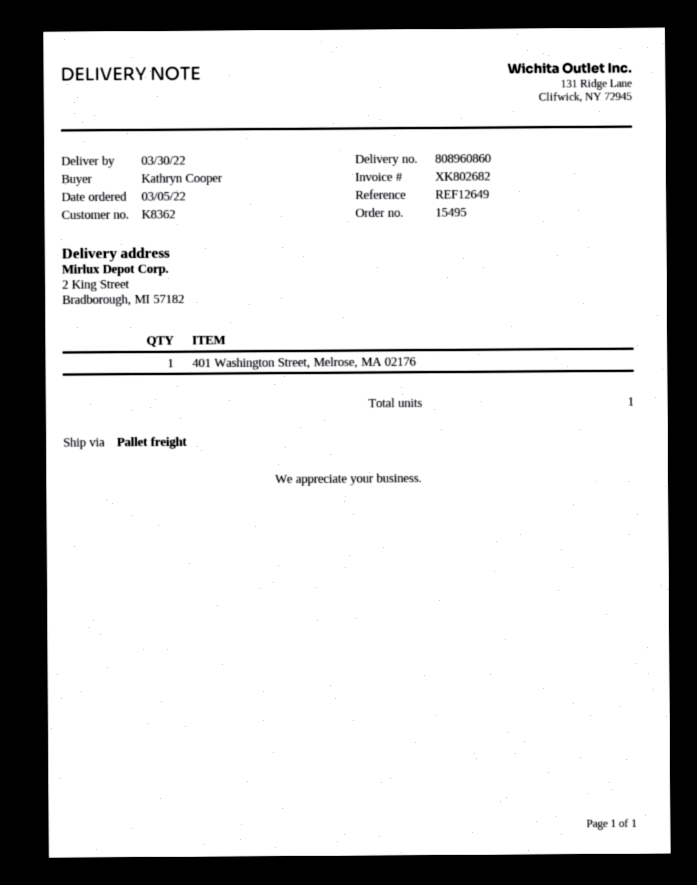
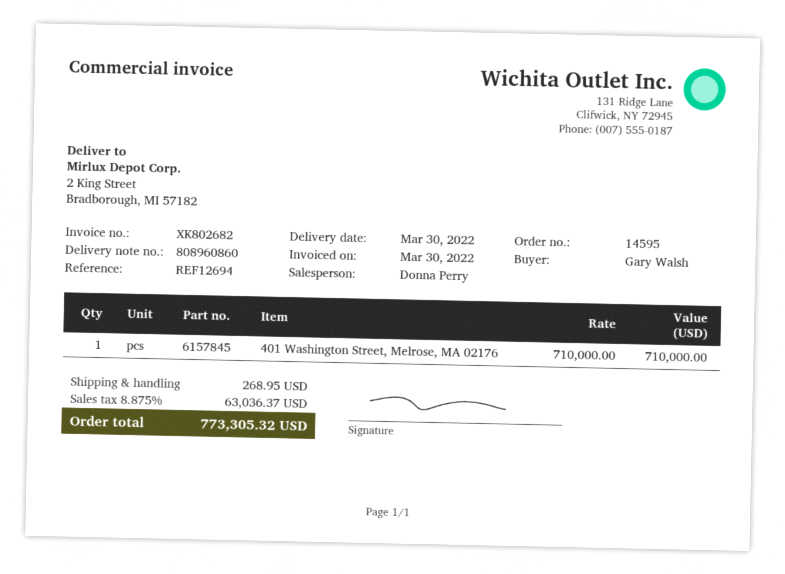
order number: 15495 -> 14595
reference: REF12649 -> REF12694
ordered by: Kathryn Cooper -> Gary Walsh

